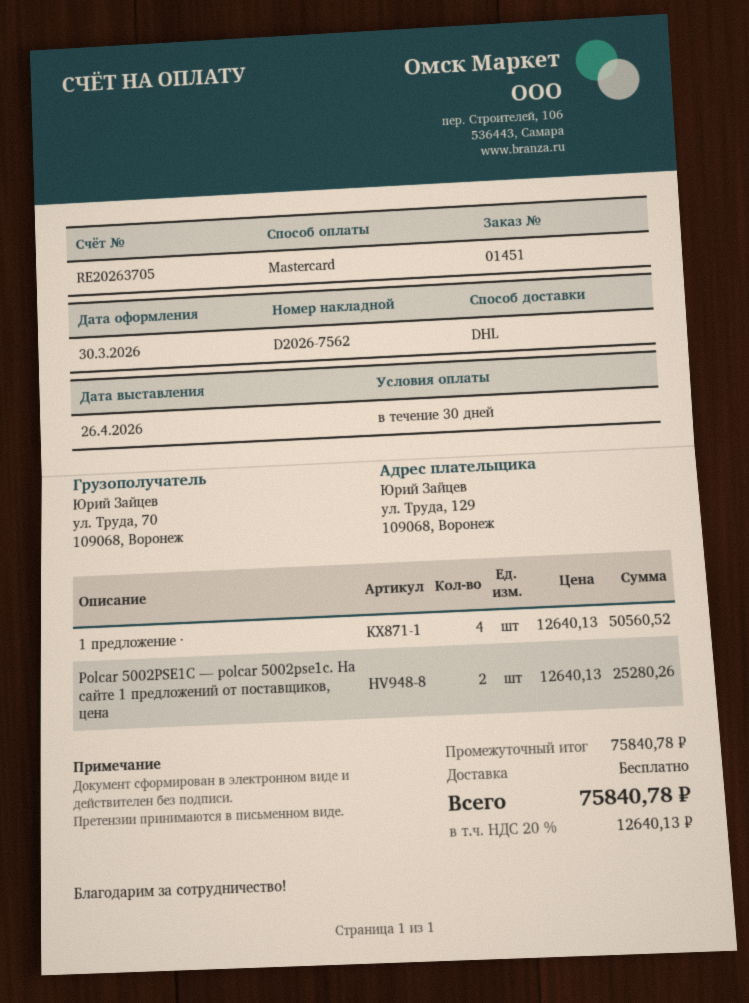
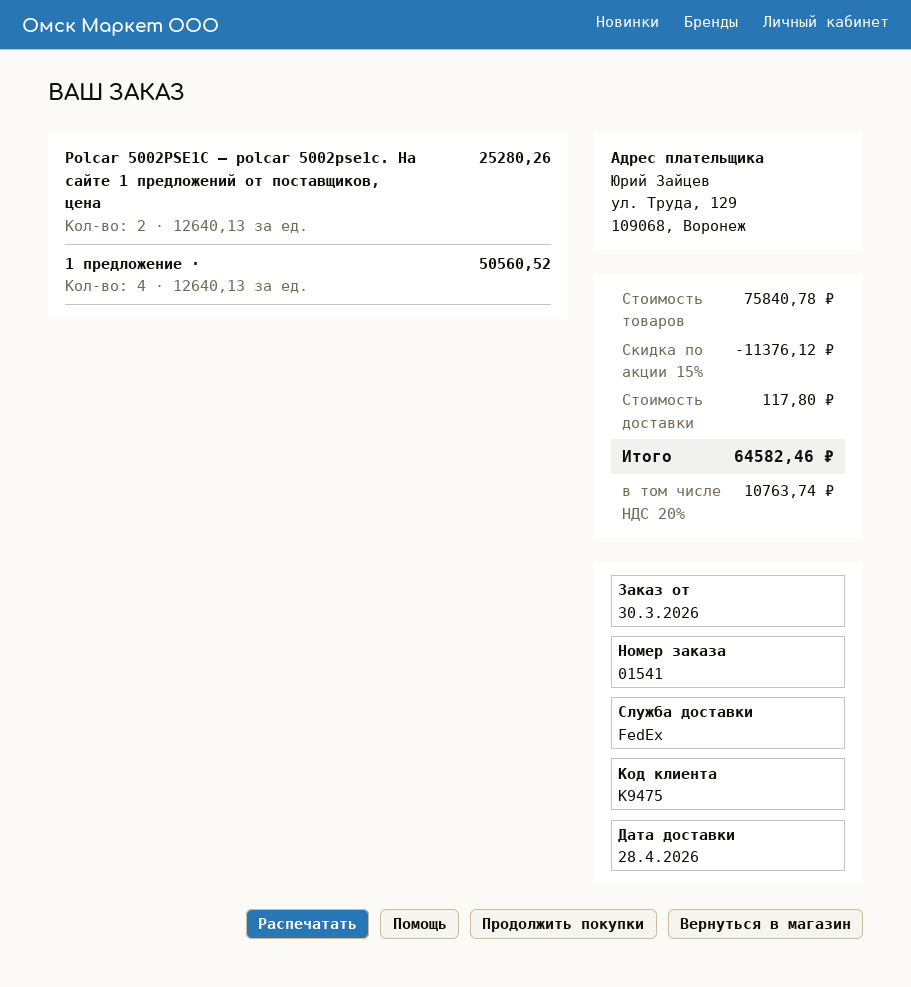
order number: 01451 -> 01541
shipping method: DHL -> FedEx
discount: none -> 15% = 11376.12
shipping: 0.00 -> 117.80
tax: 20% = 12640.13 -> 20% = 10763.74
total: 75840.78 -> 64582.46

